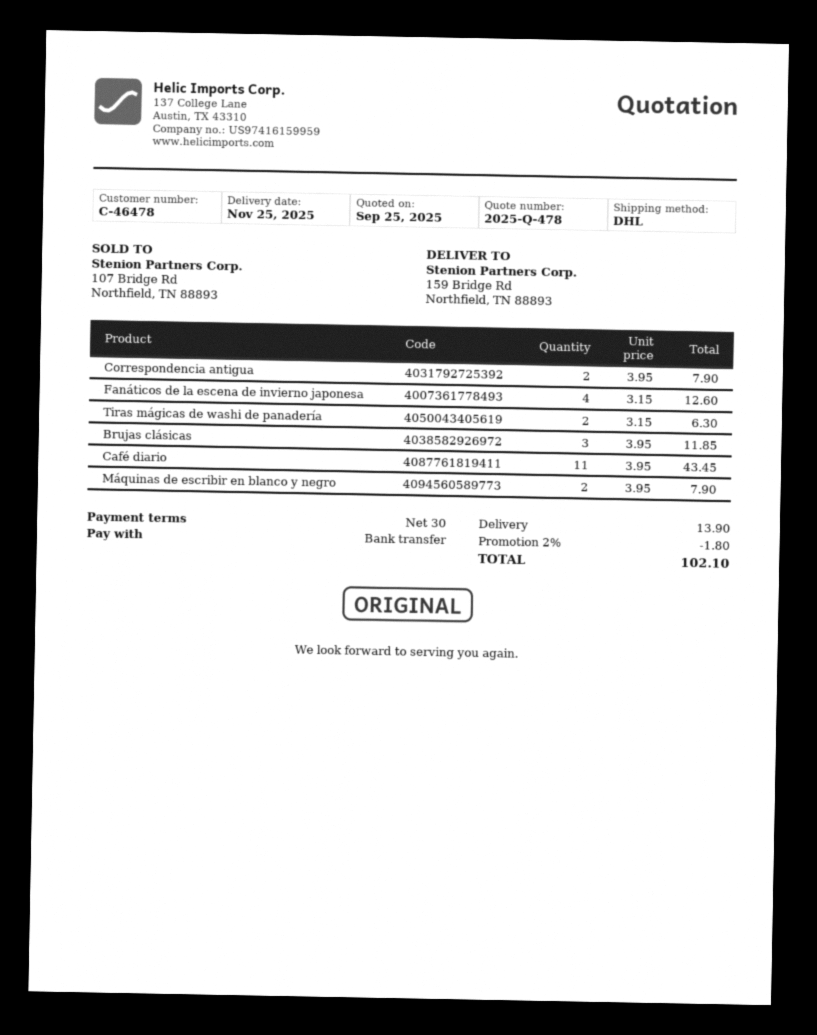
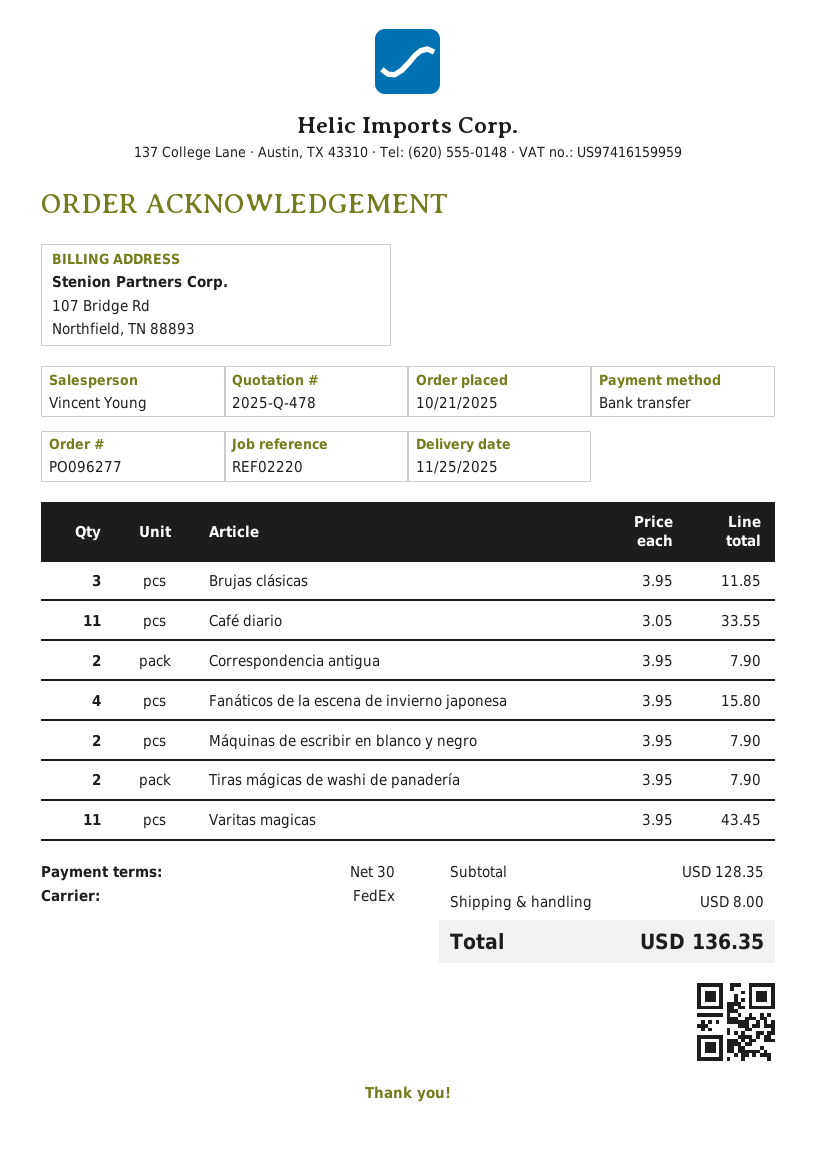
shipping method: DHL -> FedEx
Fanáticos de la escena de invierno japonesa: 4 x 3.15 = 12.60 -> 4 x 3.95 = 15.80
Tiras mágicas de washi de panadería: 2 x 3.15 = 6.30 -> 2 x 3.95 = 7.90
Café diario: 11 x 3.95 = 43.45 -> 11 x 3.05 = 33.55
Varitas magicas: none -> 11 x 3.95 = 43.45
discount: 2% = 1.80 -> none
shipping: 13.90 -> 8.00
total: 102.10 -> 136.35

